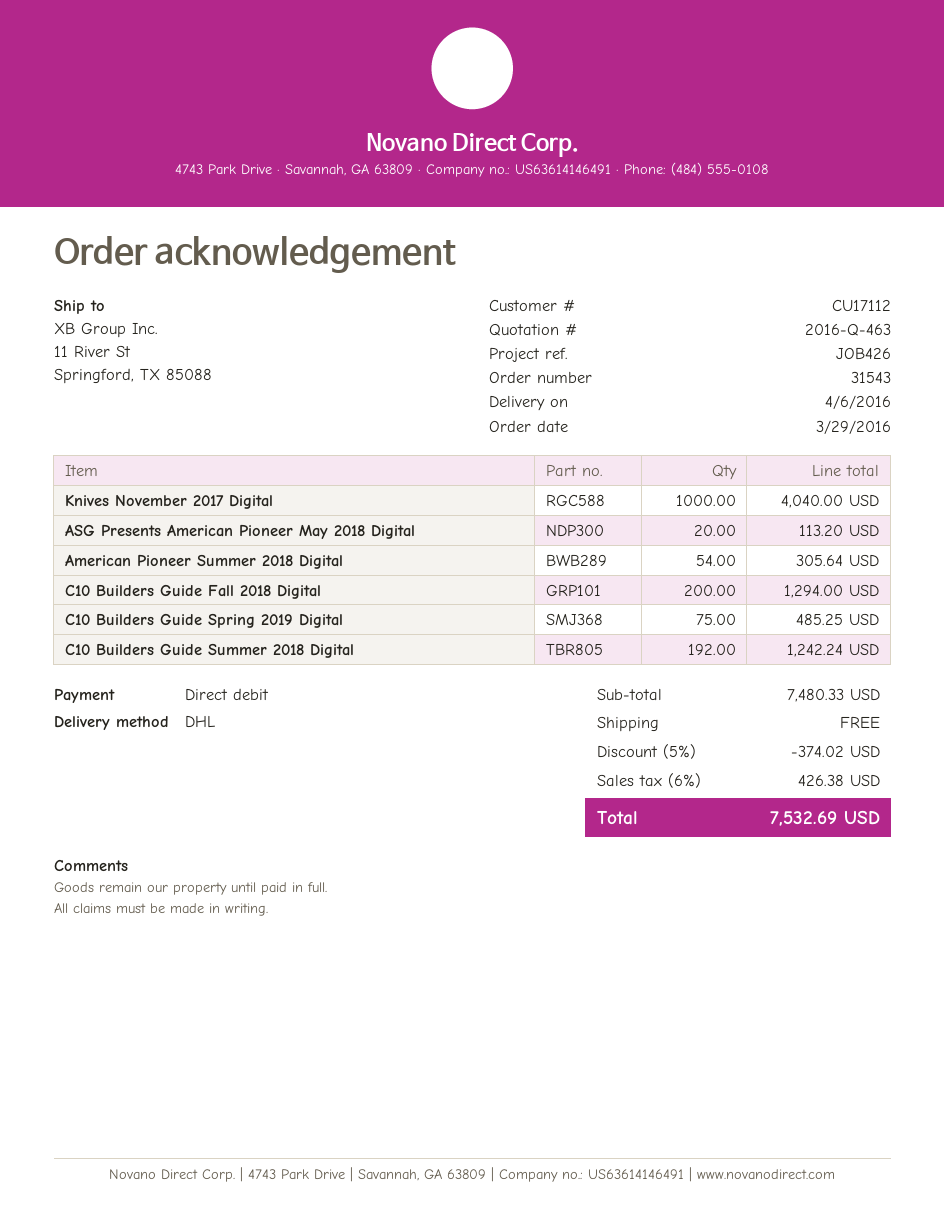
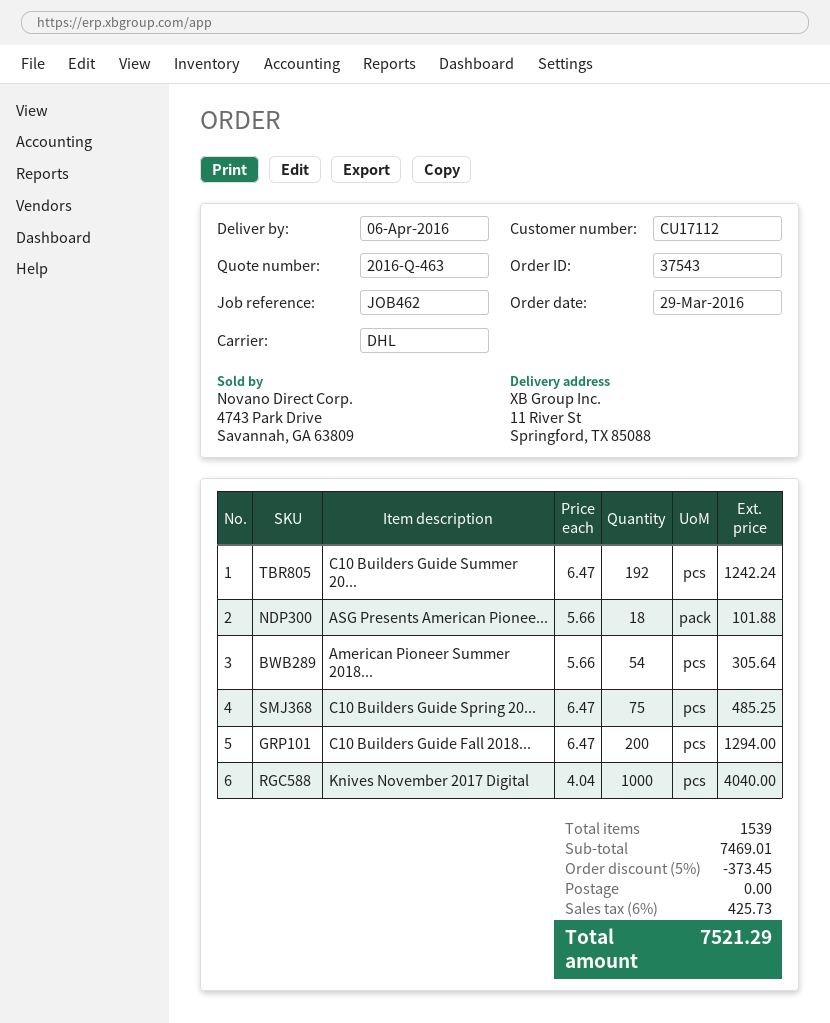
order number: 31543 -> 37543
reference: JOB426 -> JOB462
ASG Presents American Pioneer May 2018 Digital: 20 for 113.20 -> 18 for 101.88
subtotal: 7480.33 -> 7469.01
discount: 5% = 374.02 -> 5% = 373.45
tax: 6% = 426.38 -> 6% = 425.73
total: 7532.69 -> 7521.29

